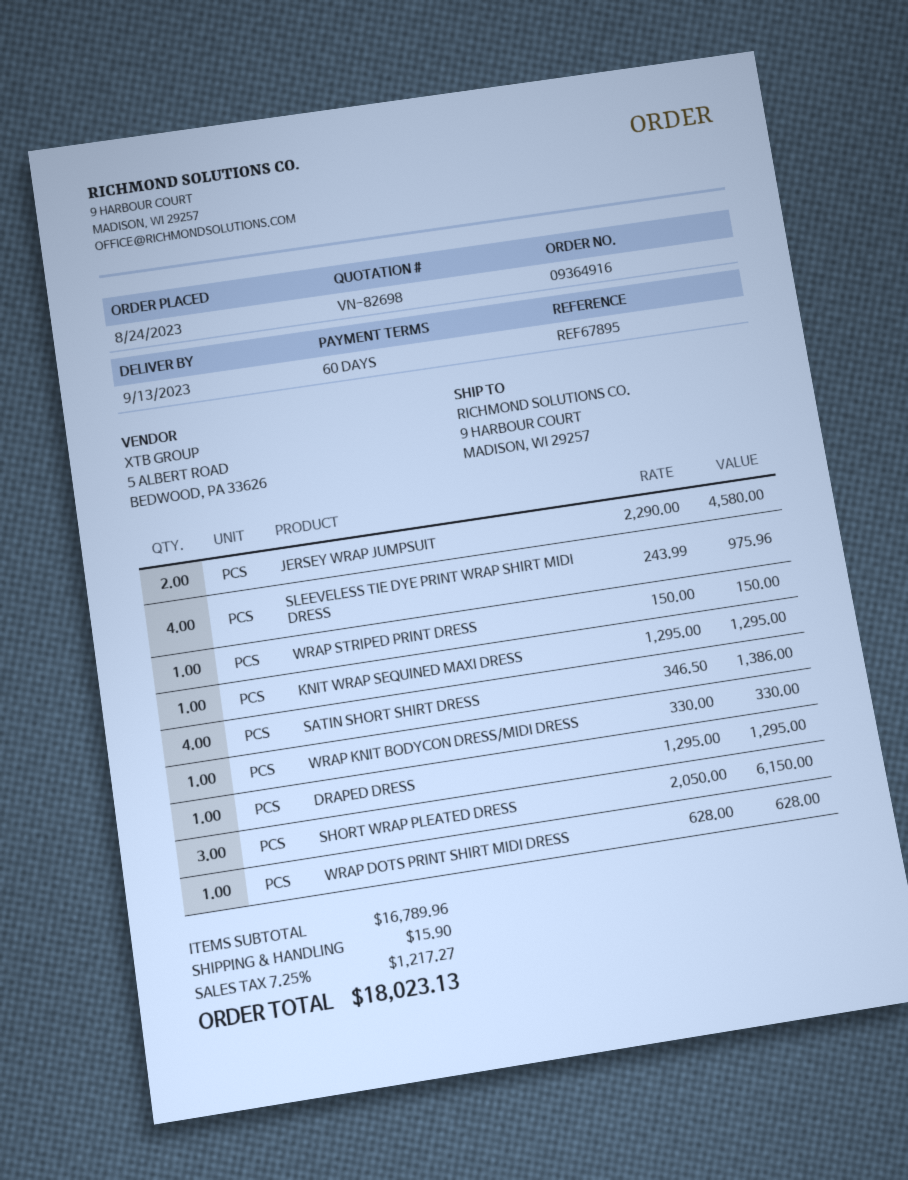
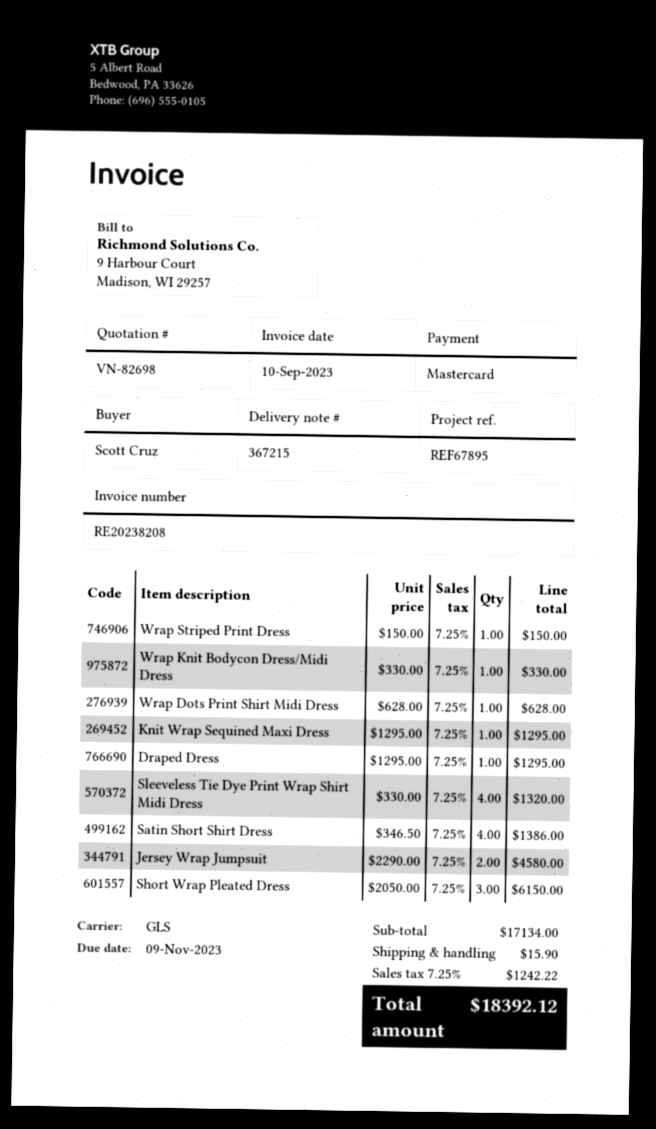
SLEEVELESS TIE DYE PRINT WRAP SHIRT MIDI DRESS: 4 x 243.99 = 975.96 -> 4 x 330.00 = 1320.00
subtotal: 16789.96 -> 17134.00
tax: 7.25% = 1217.27 -> 7.25% = 1242.22
total: 18023.13 -> 18392.12

